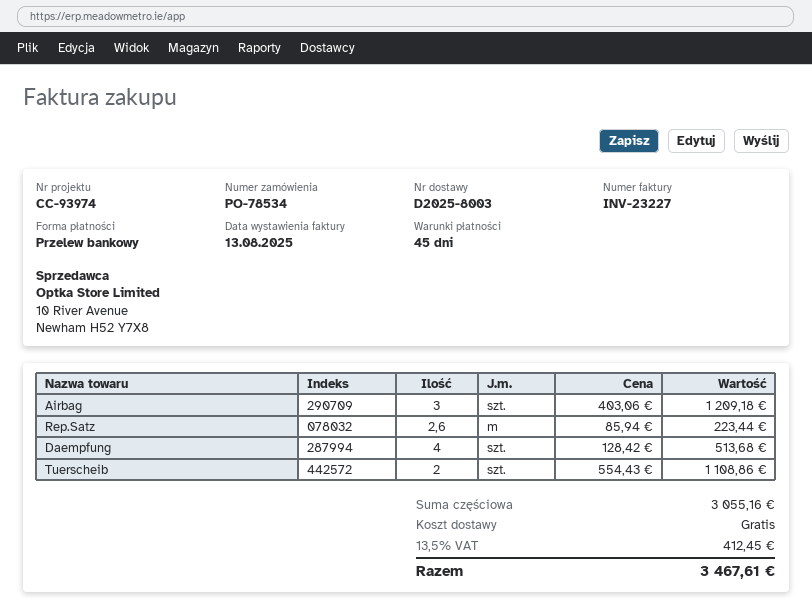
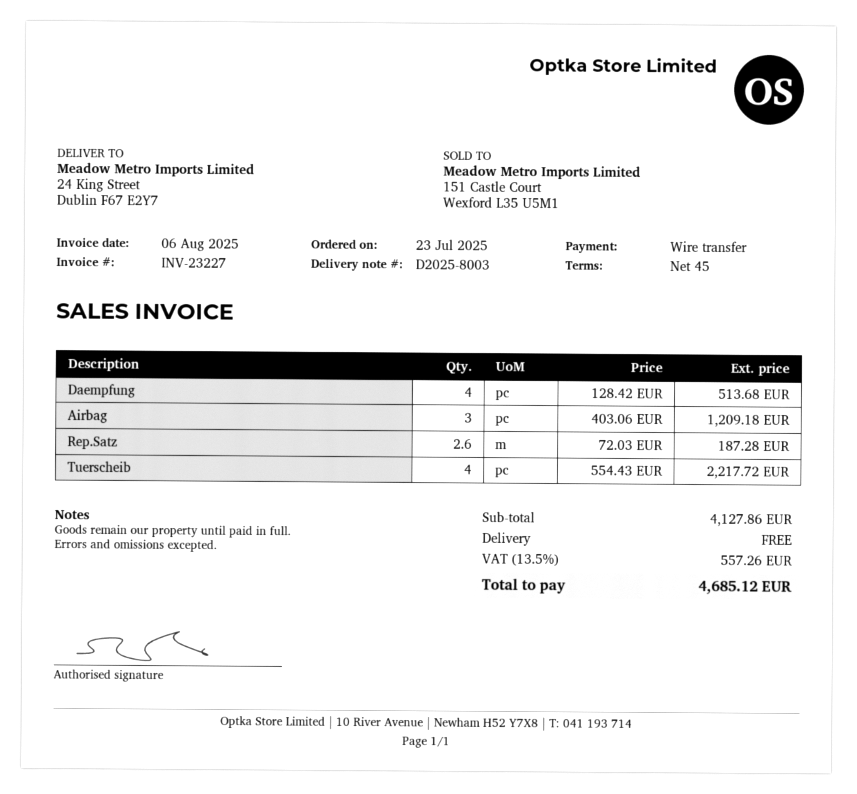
invoice date: 2025-08-13 -> 2025-08-06
Rep.Satz: 2.6 x 85.94 = 223.44 -> 2.6 x 72.03 = 187.28
Tuerscheib: 2 x 554.43 = 1108.86 -> 4 x 554.43 = 2217.72
subtotal: 3055.16 -> 4127.86
tax: 13.5% = 412.45 -> 13.5% = 557.26
total: 3467.61 -> 4685.12

